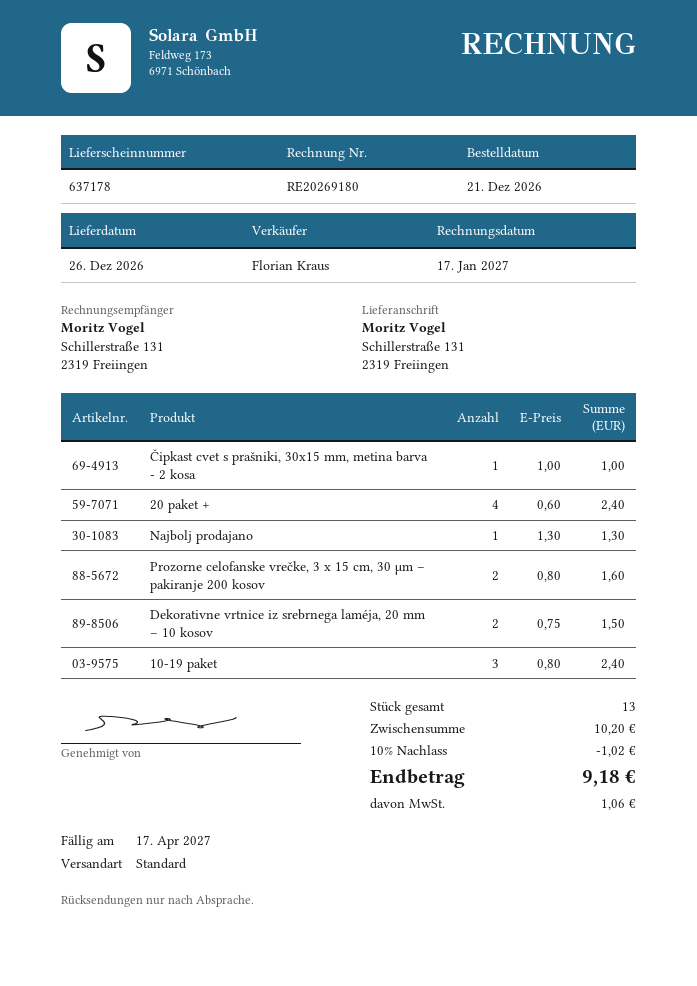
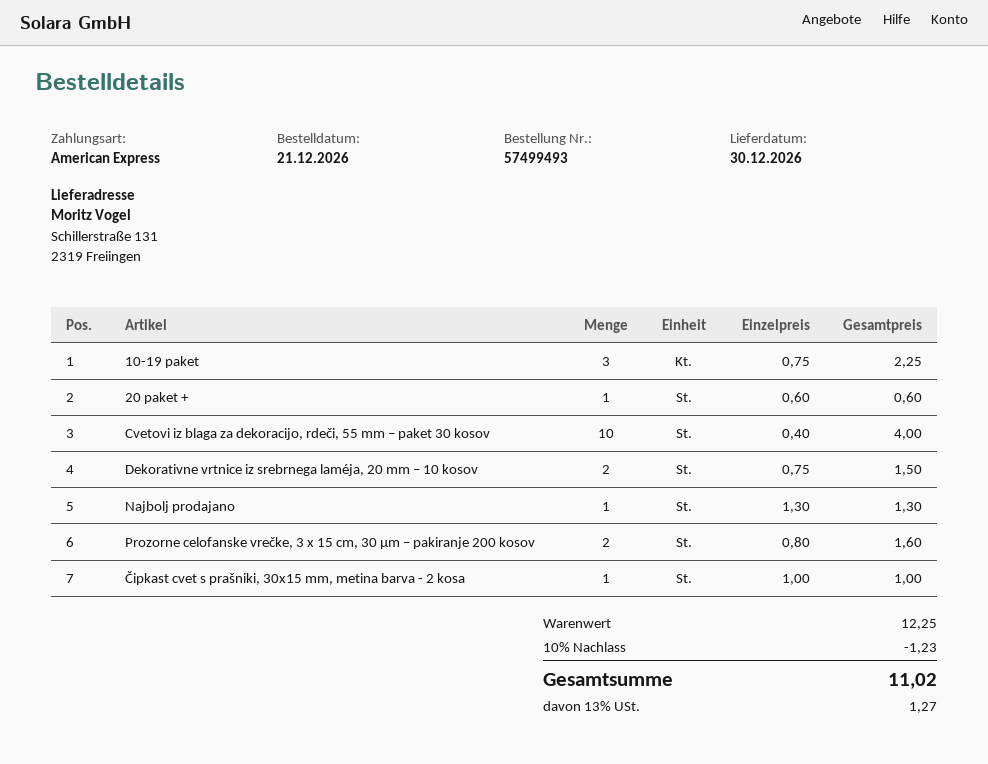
delivery date: 2026-12-26 -> 2026-12-30
20 paket +: 4 x 0.60 = 2.40 -> 1 x 0.60 = 0.60
10-19 paket: 3 x 0.80 = 2.40 -> 3 x 0.75 = 2.25
Cvetovi iz blaga za dekoracijo, rdeči, 55 mm – paket 30 kosov: none -> 10 x 0.40 = 4.00
subtotal: 10.20 -> 12.25
discount: 10% = 1.02 -> 10% = 1.23
tax: 1.06 -> 1.27
total: 9.18 -> 11.02

